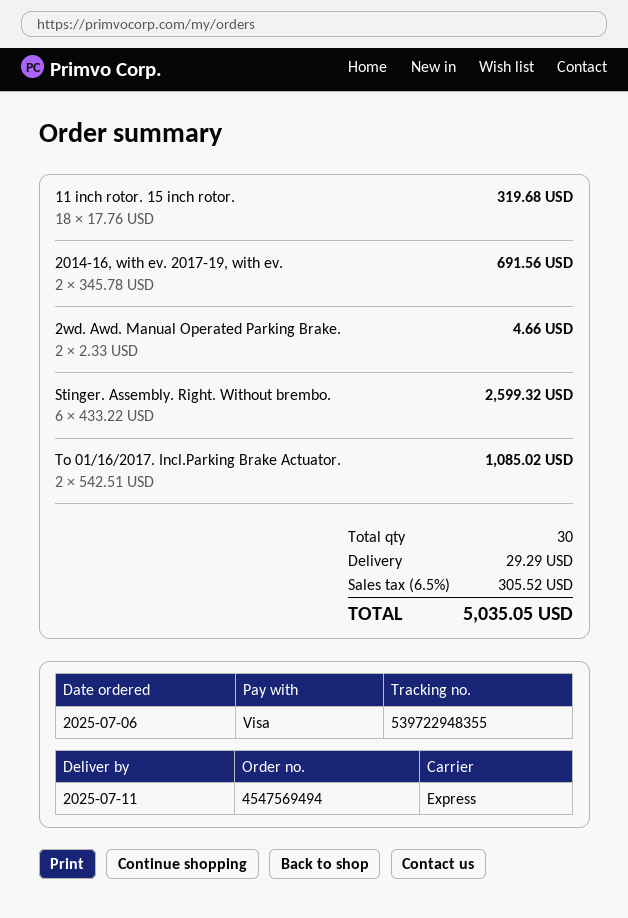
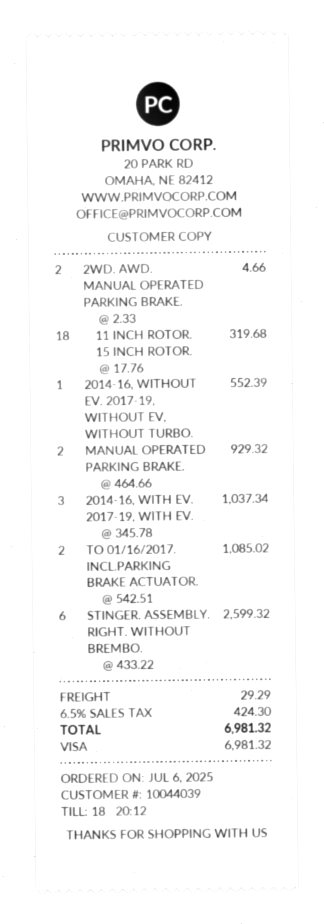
2014-16, with ev. 2017-19, with ev.: 2 x 345.78 = 691.56 -> 3 x 345.78 = 1037.34
2014-16, WITHOUT EV. 2017-19, WITHOUT EV, WITHOUT TURBO.: none -> 1 x 552.39 = 552.39
MANUAL OPERATED PARKING BRAKE.: none -> 2 x 464.66 = 929.32
tax: 6.5% = 305.52 -> 6.5% = 424.30
total: 5035.05 -> 6981.32

